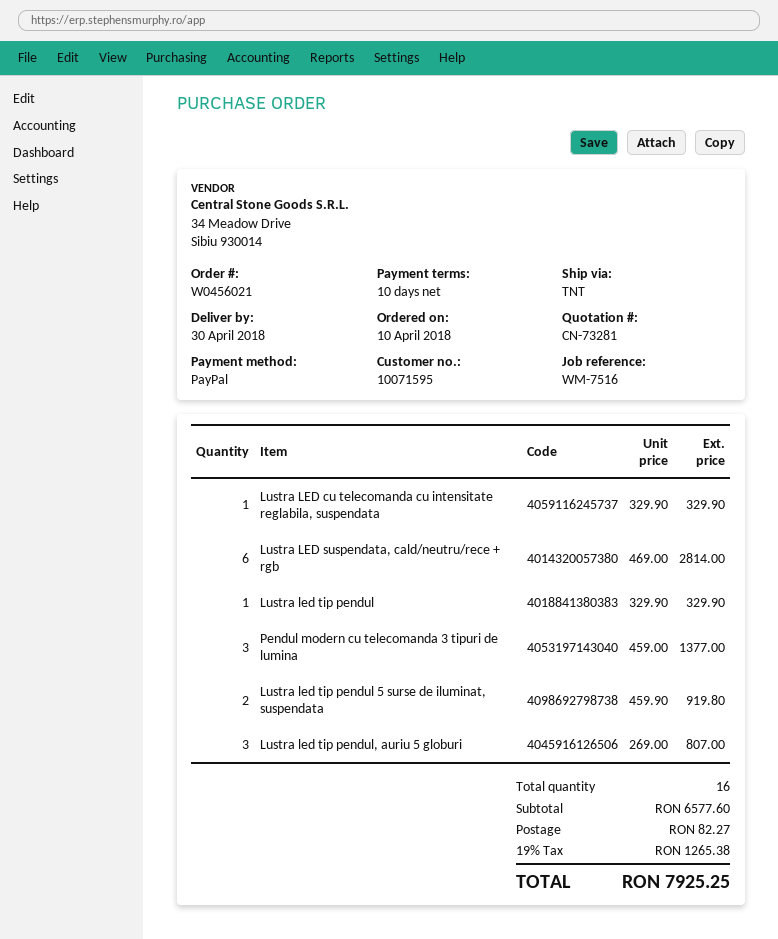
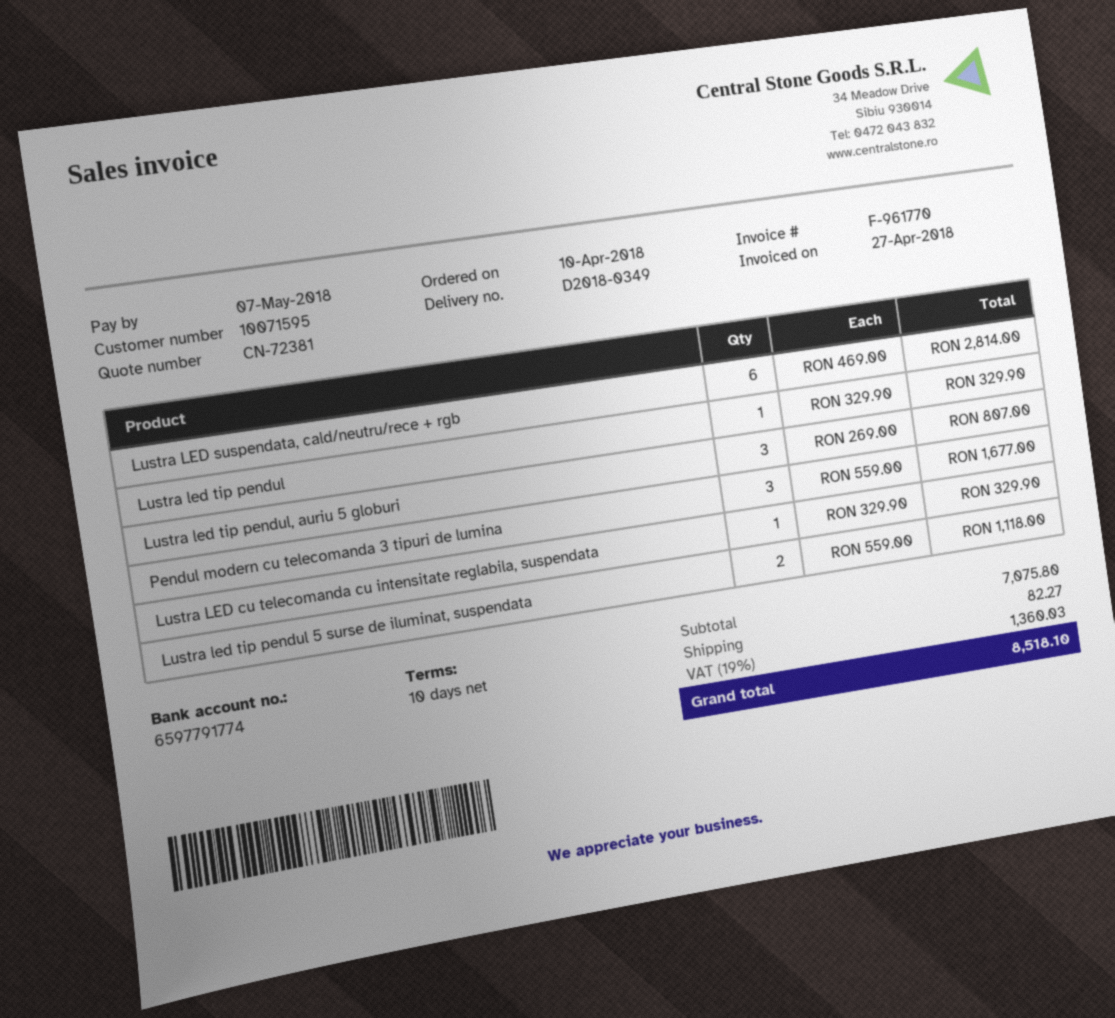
quote number: CN-73281 -> CN-72381
Pendul modern cu telecomanda 3 tipuri de lumina: 3 x 459.00 = 1377.00 -> 3 x 559.00 = 1677.00
Lustra led tip pendul 5 surse de iluminat, suspendata: 2 x 459.90 = 919.80 -> 2 x 559.00 = 1118.00
subtotal: 6577.60 -> 7075.80
tax: 19% = 1265.38 -> 19% = 1360.03
total: 7925.25 -> 8518.10

